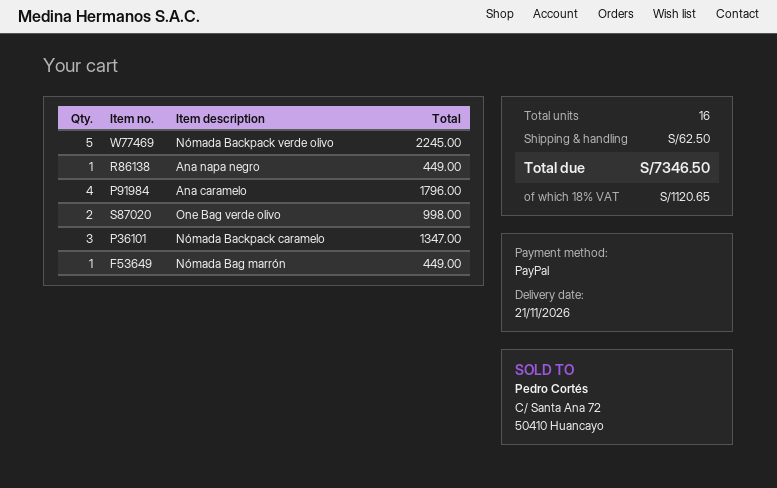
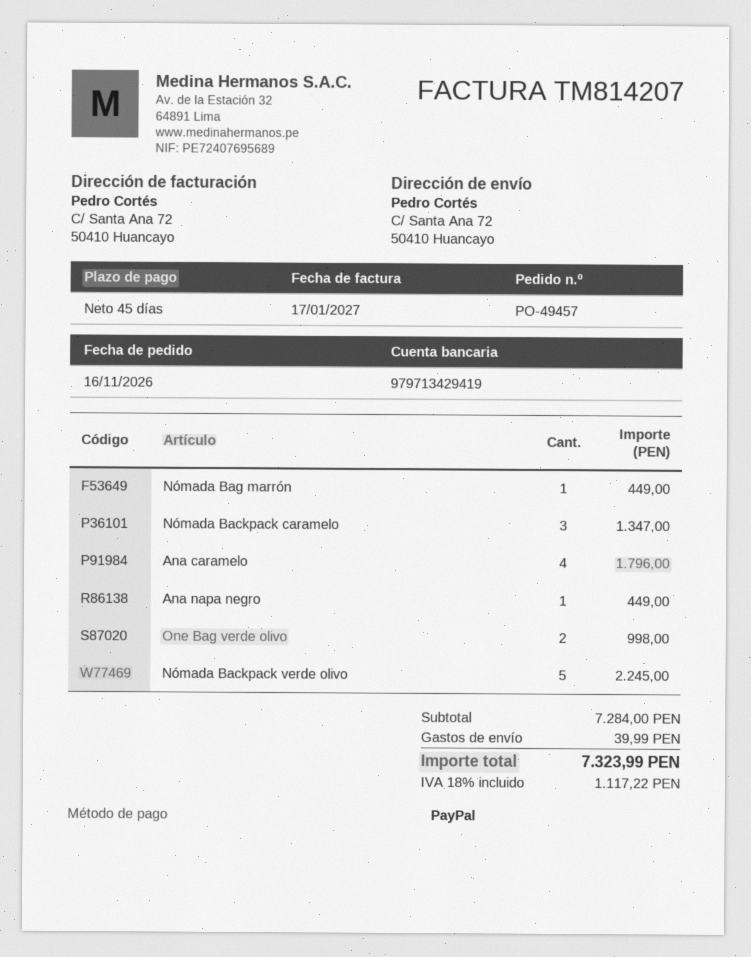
shipping: 62.50 -> 39.99
tax: 18% = 1120.65 -> 18% = 1117.22
total: 7346.50 -> 7323.99

